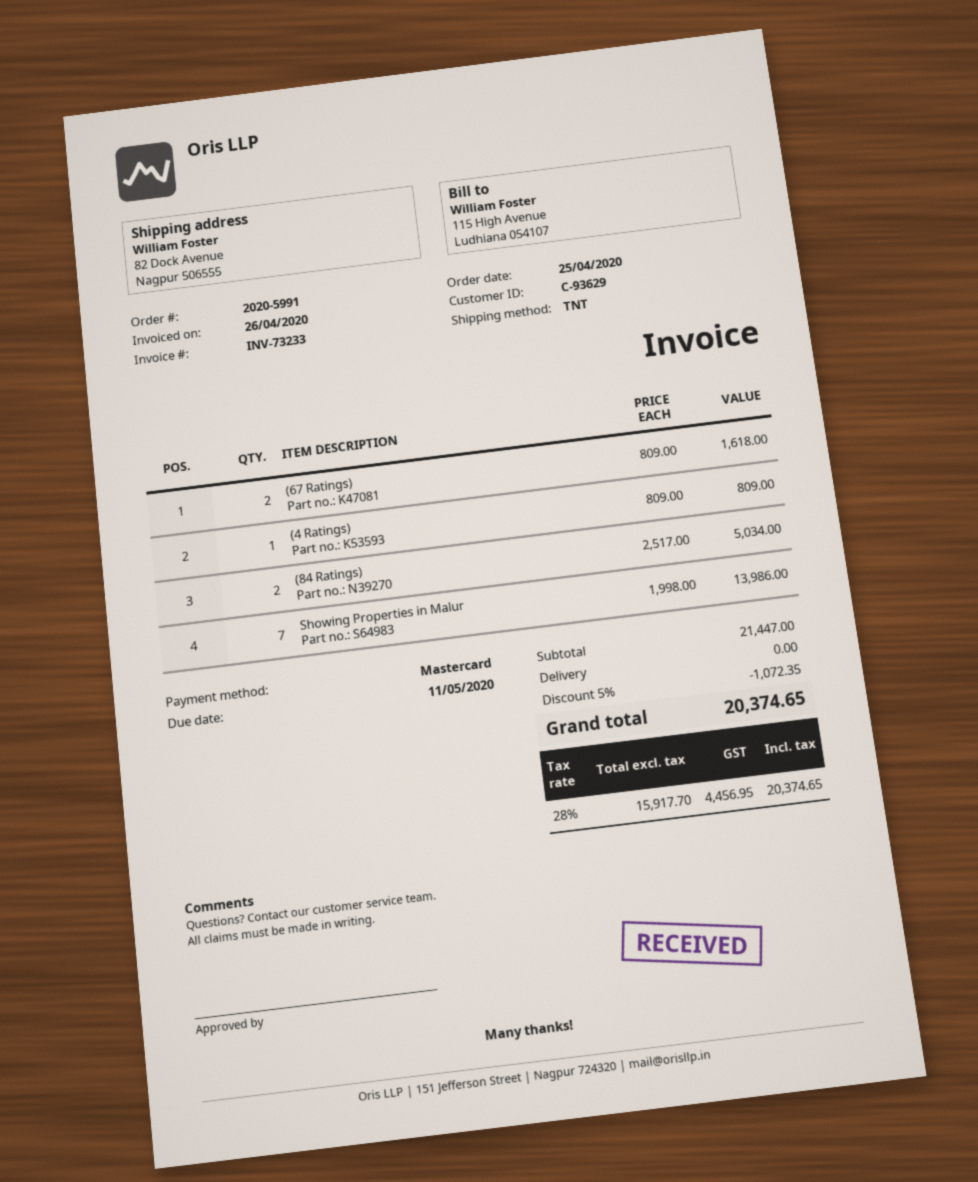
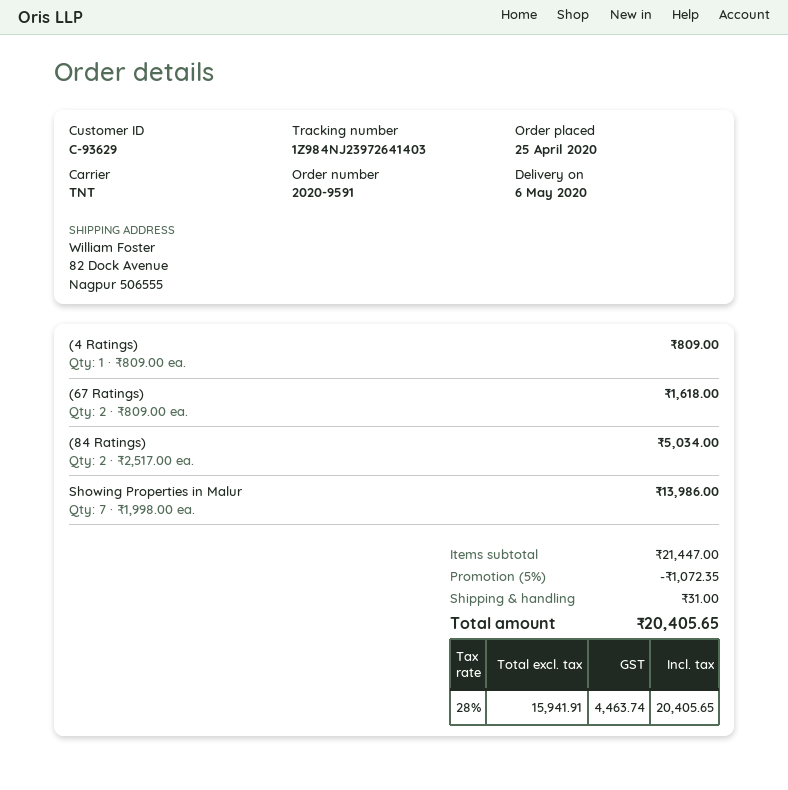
order number: 2020-5991 -> 2020-9591
shipping: 0.00 -> 31.00
net: 15917.70 -> 15941.91
tax: 28% = 4456.95 -> 28% = 4463.74
total: 20374.65 -> 20405.65

